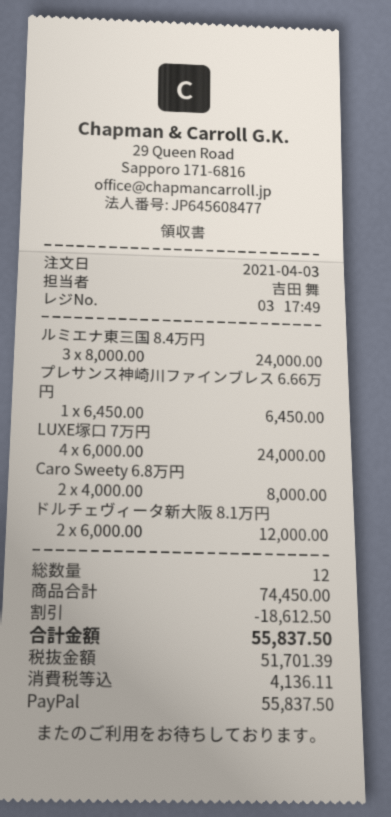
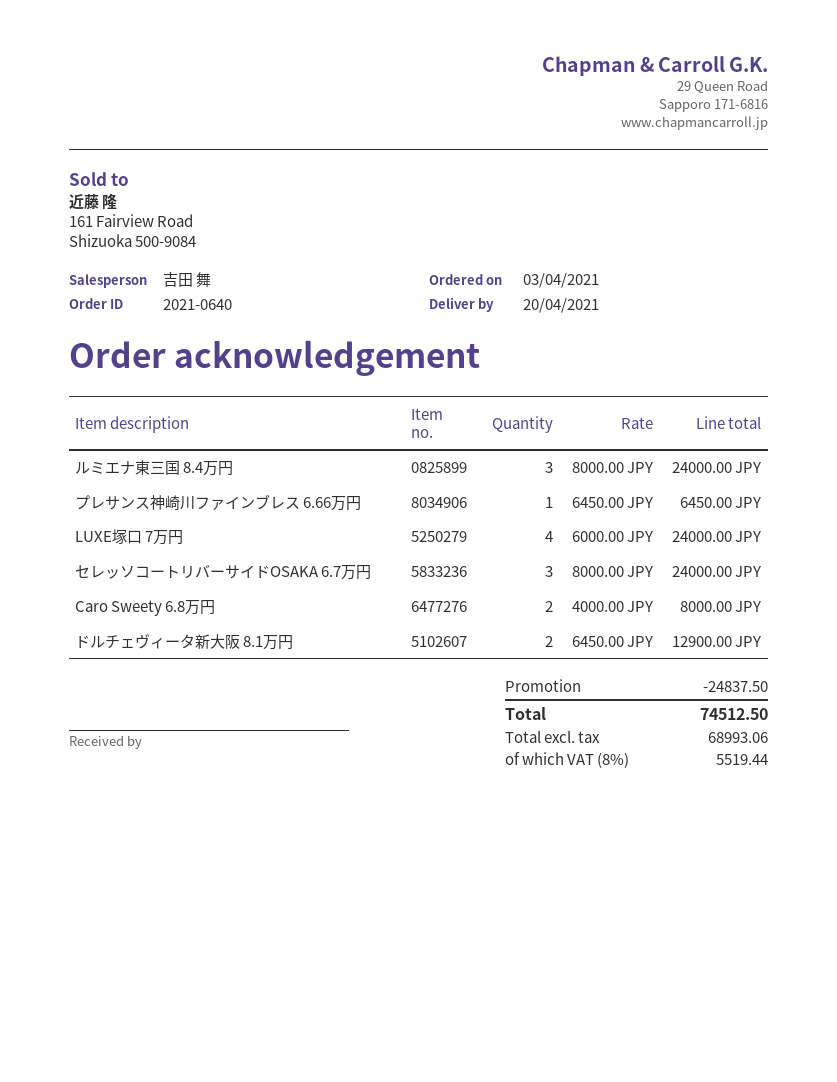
ドルチェヴィータ新大阪 8.1万円: 2 x 6000.00 = 12000.00 -> 2 x 6450.00 = 12900.00
セレッソコートリバーサイドOSAKA 6.7万円: none -> 3 x 8000.00 = 24000.00
discount: 18612.50 -> 24837.50
net: 51701.39 -> 68993.06
tax: 4136.11 -> 5519.44
total: 55837.50 -> 74512.50

